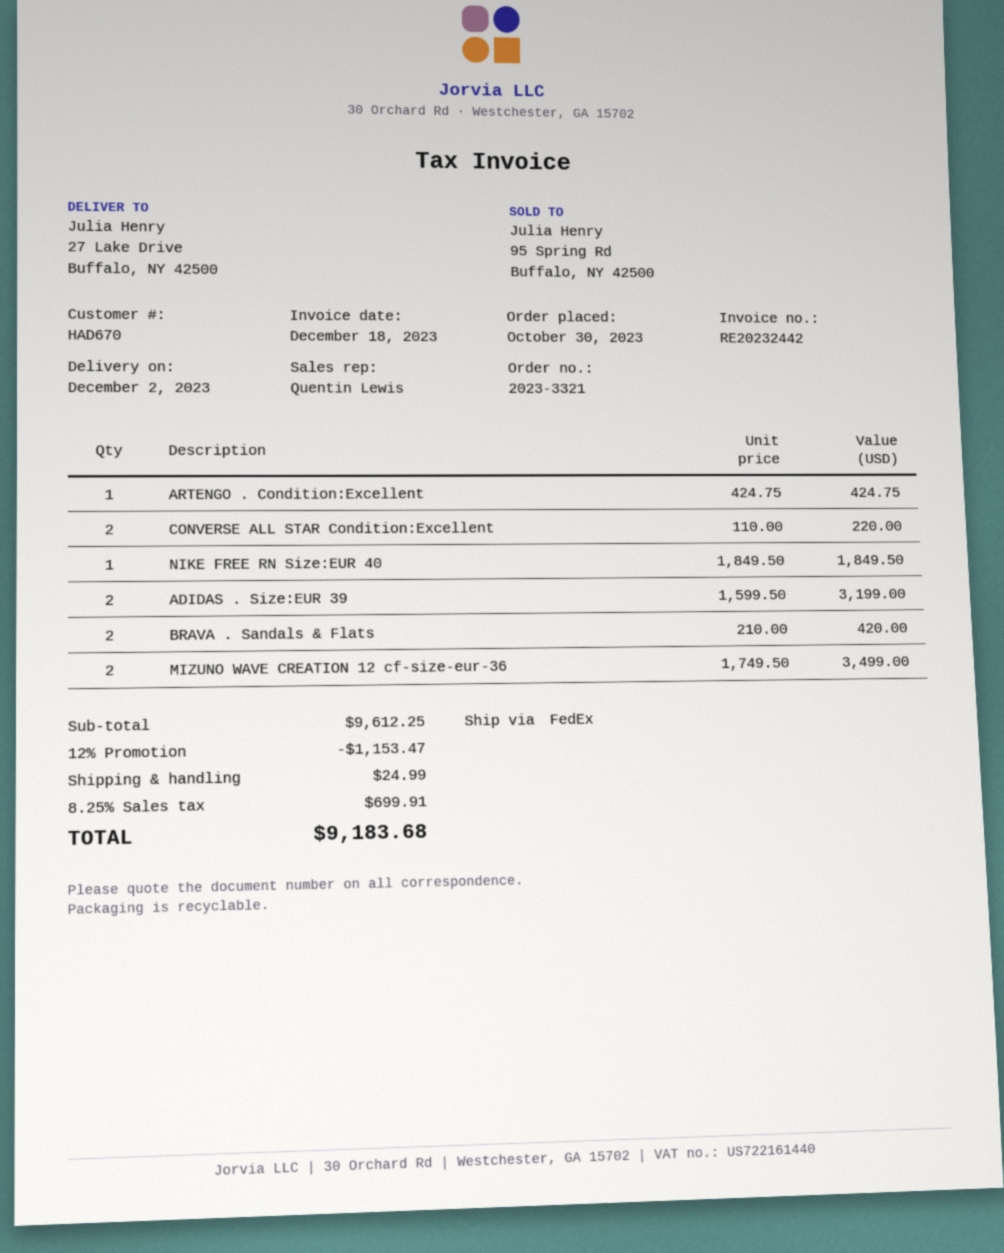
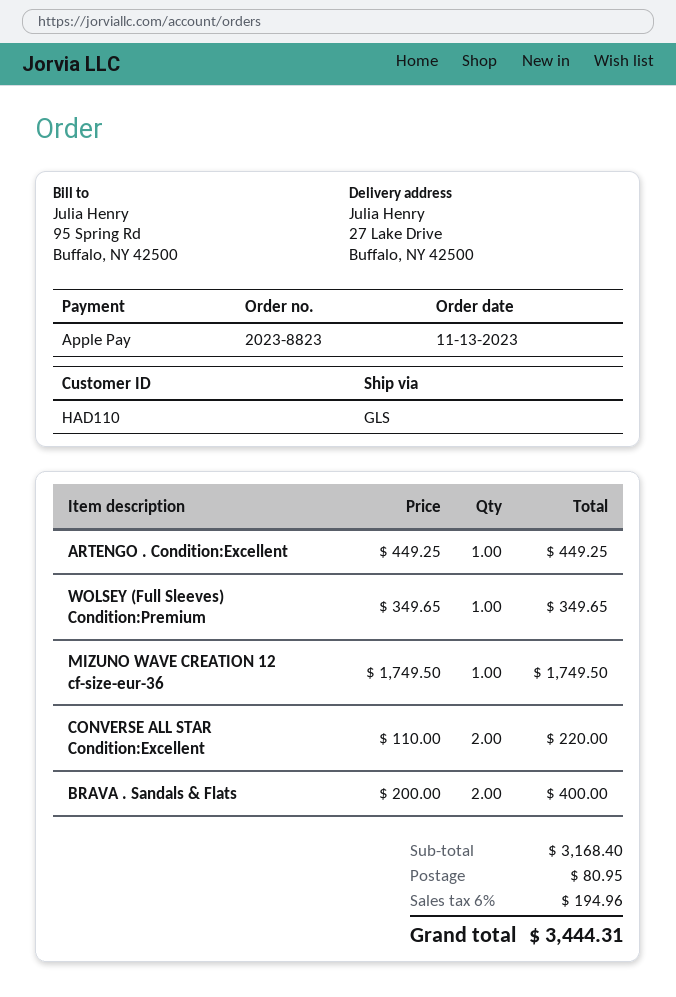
order number: 2023-3321 -> 2023-8823
order date: 2023-10-30 -> 2023-11-13
customer number: HAD670 -> HAD110
shipping method: FedEx -> GLS
ARTENGO . Condition:Excellent: 1 x 424.75 = 424.75 -> 1 x 449.25 = 449.25
NIKE FREE RN Size:EUR 40: 1 x 1849.50 = 1849.50 -> none
ADIDAS . Size:EUR 39: 2 x 1599.50 = 3199.00 -> none
BRAVA . Sandals & Flats: 2 x 210.00 = 420.00 -> 2 x 200.00 = 400.00
MIZUNO WAVE CREATION 12 cf-size-eur-36: 2 x 1749.50 = 3499.00 -> 1 x 1749.50 = 1749.50
WOLSEY (Full Sleeves) Condition:Premium: none -> 1 x 349.65 = 349.65
subtotal: 9612.25 -> 3168.40
discount: 12% = 1153.47 -> none
shipping: 24.99 -> 80.95
tax: 8.25% = 699.91 -> 6% = 194.96
total: 9183.68 -> 3444.31

